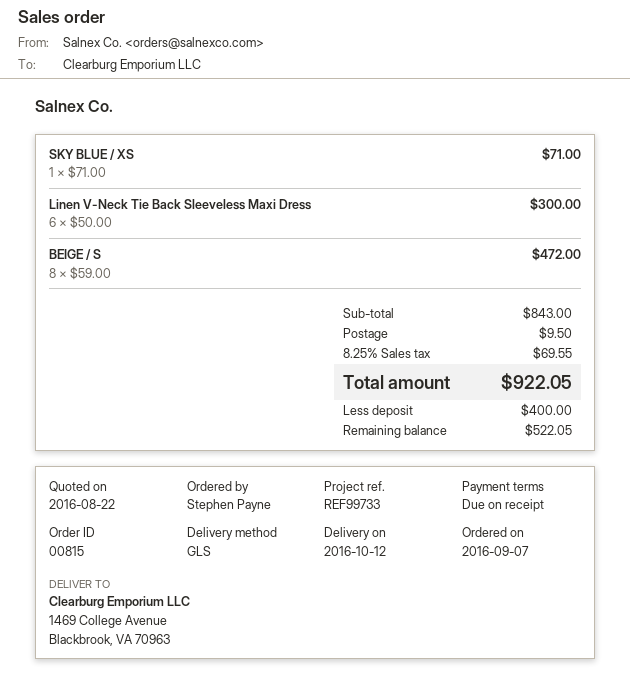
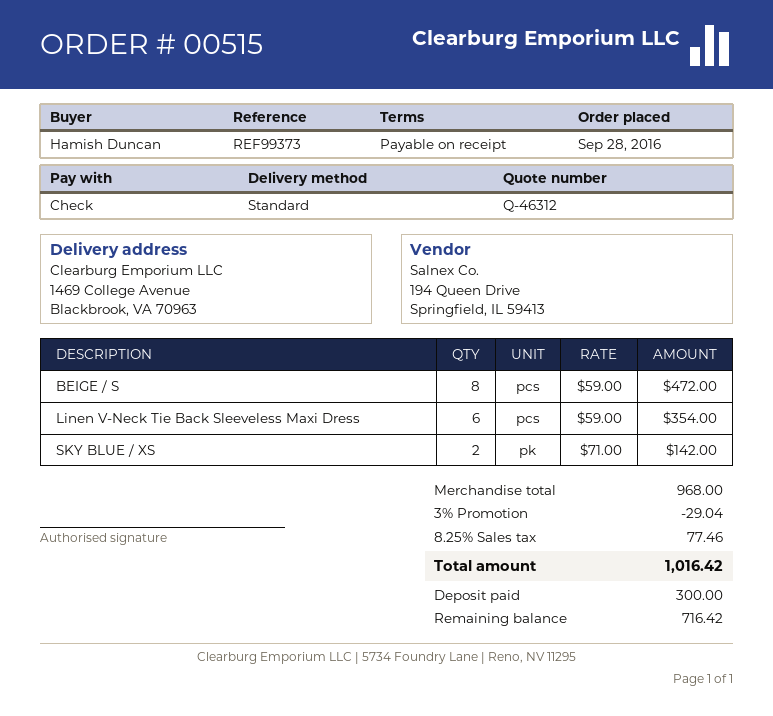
order number: 00815 -> 00515
order date: 2016-09-07 -> 2016-09-28
reference: REF99733 -> REF99373
ordered by: Stephen Payne -> Hamish Duncan
shipping method: GLS -> standard
SKY BLUE / XS: 1 x 71.00 = 71.00 -> 2 x 71.00 = 142.00
Linen V-Neck Tie Back Sleeveless Maxi Dress: 6 x 50.00 = 300.00 -> 6 x 59.00 = 354.00
subtotal: 843.00 -> 968.00
discount: none -> 3% = 29.04
shipping: 9.50 -> none
tax: 8.25% = 69.55 -> 8.25% = 77.46
total: 922.05 -> 1016.42
deposit: 400.00 -> 300.00
balance: 522.05 -> 716.42

